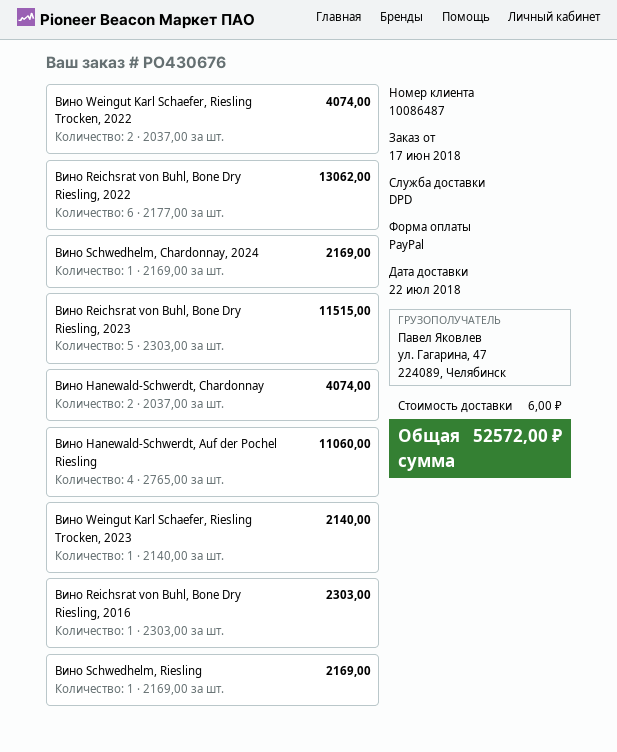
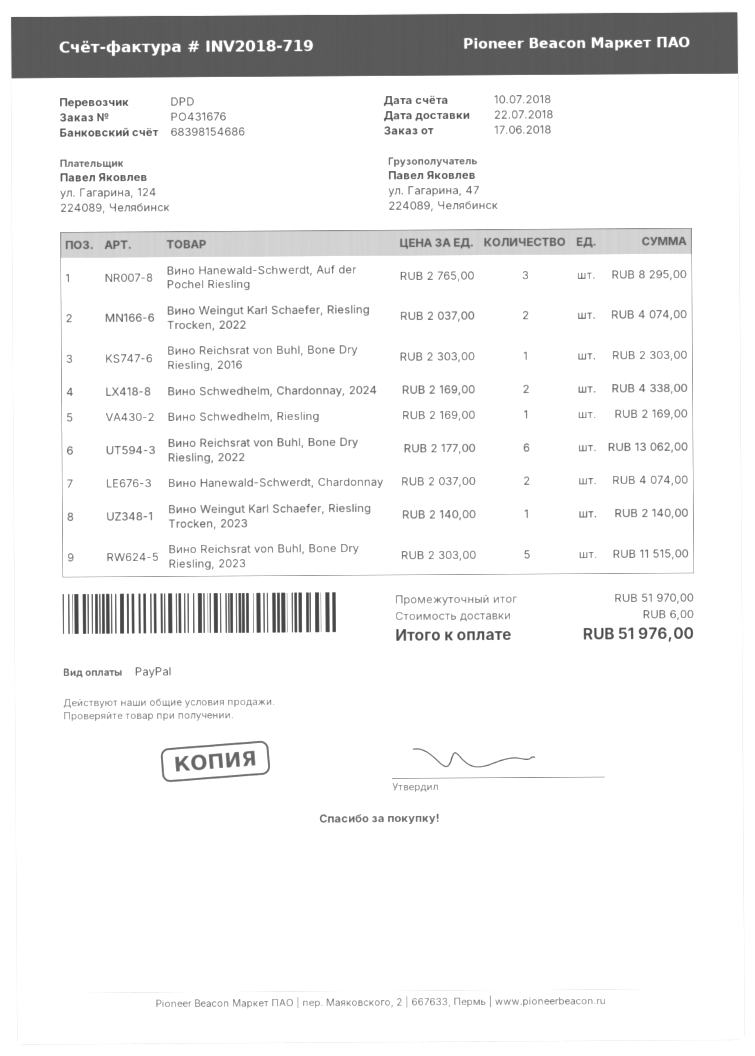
order number: PO430676 -> PO431676
Вино Schwedhelm, Chardonnay, 2024: 1 x 2169.00 = 2169.00 -> 2 x 2169.00 = 4338.00
Вино Hanewald-Schwerdt, Auf der Pochel Riesling: 4 x 2765.00 = 11060.00 -> 3 x 2765.00 = 8295.00
total: 52572.00 -> 51976.00

